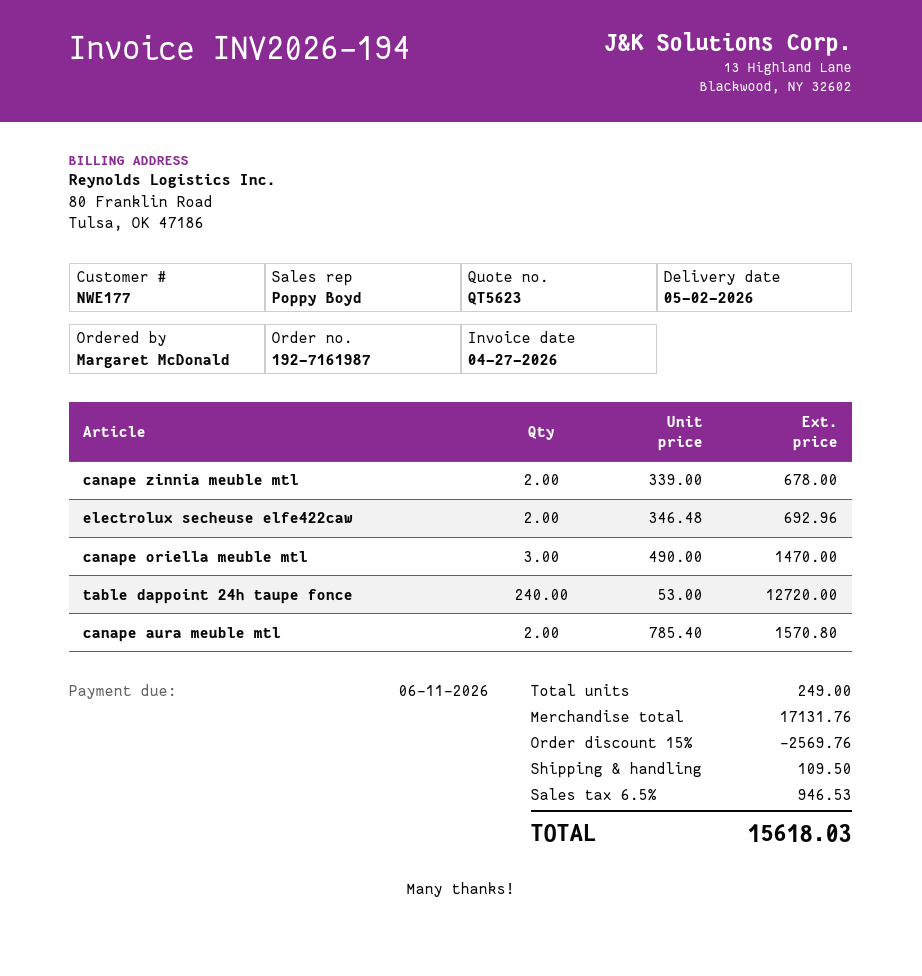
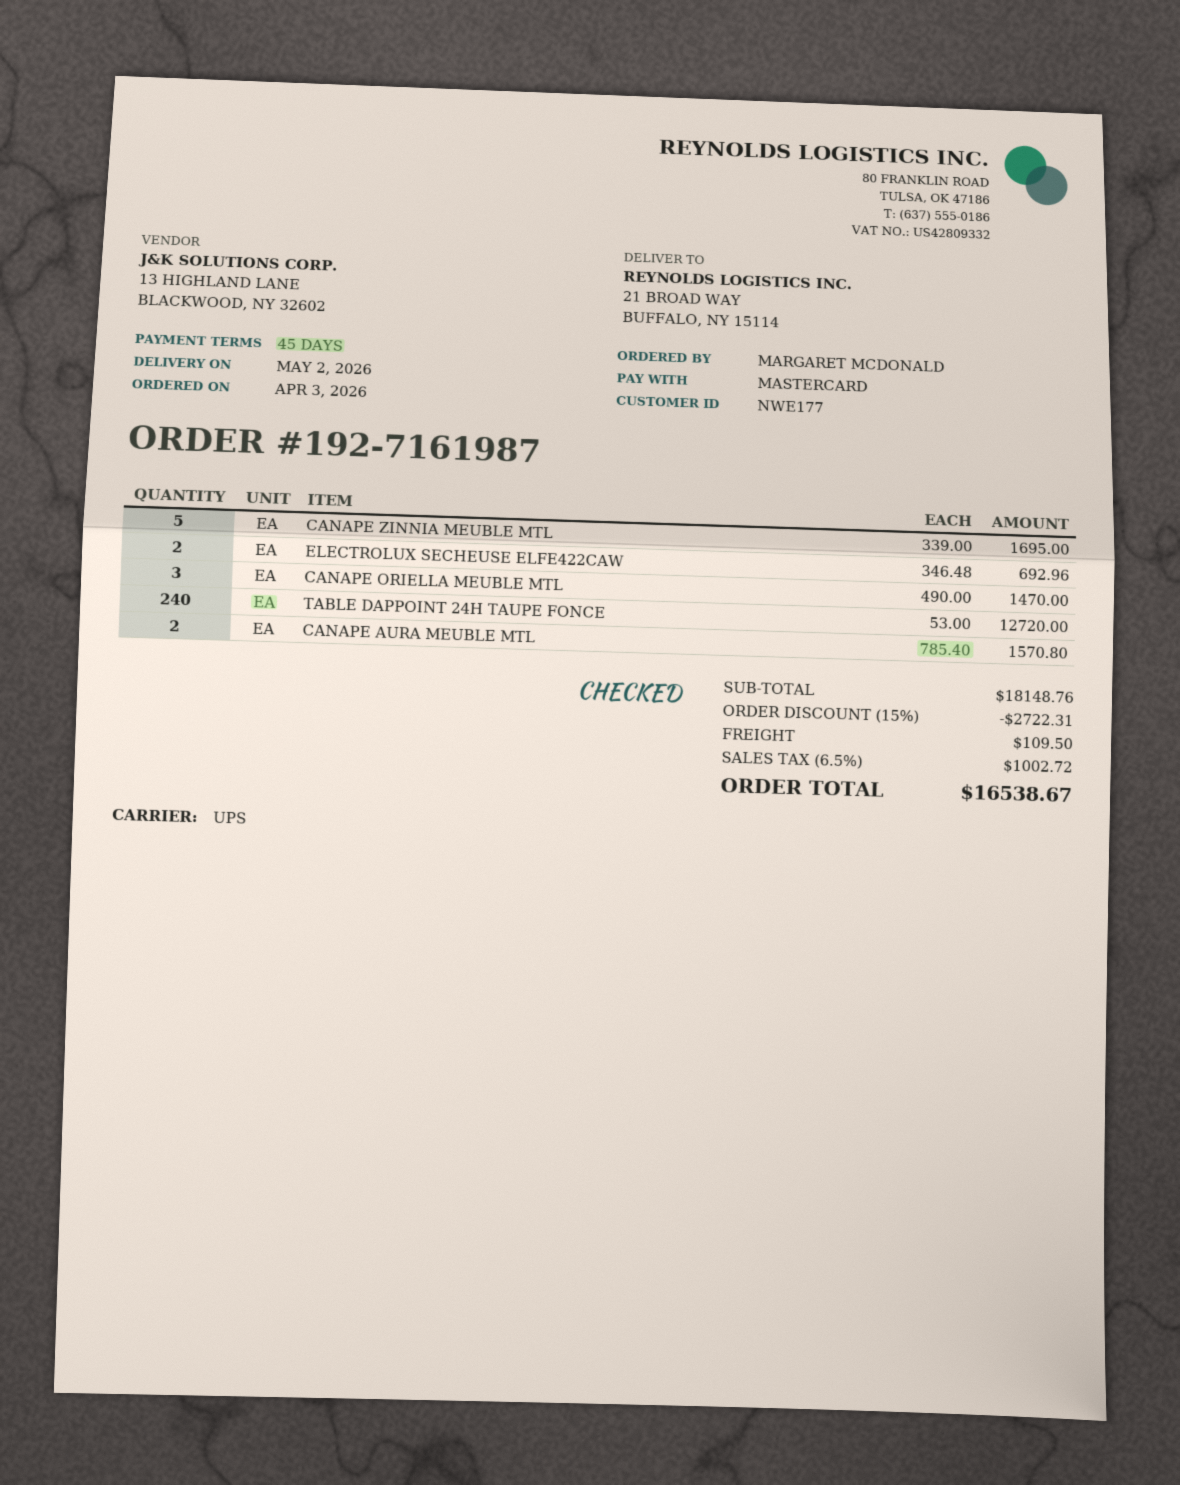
canape zinnia meuble mtl: 2 x 339.00 = 678.00 -> 5 x 339.00 = 1695.00
subtotal: 17131.76 -> 18148.76
discount: 15% = 2569.76 -> 15% = 2722.31
tax: 6.5% = 946.53 -> 6.5% = 1002.72
total: 15618.03 -> 16538.67

